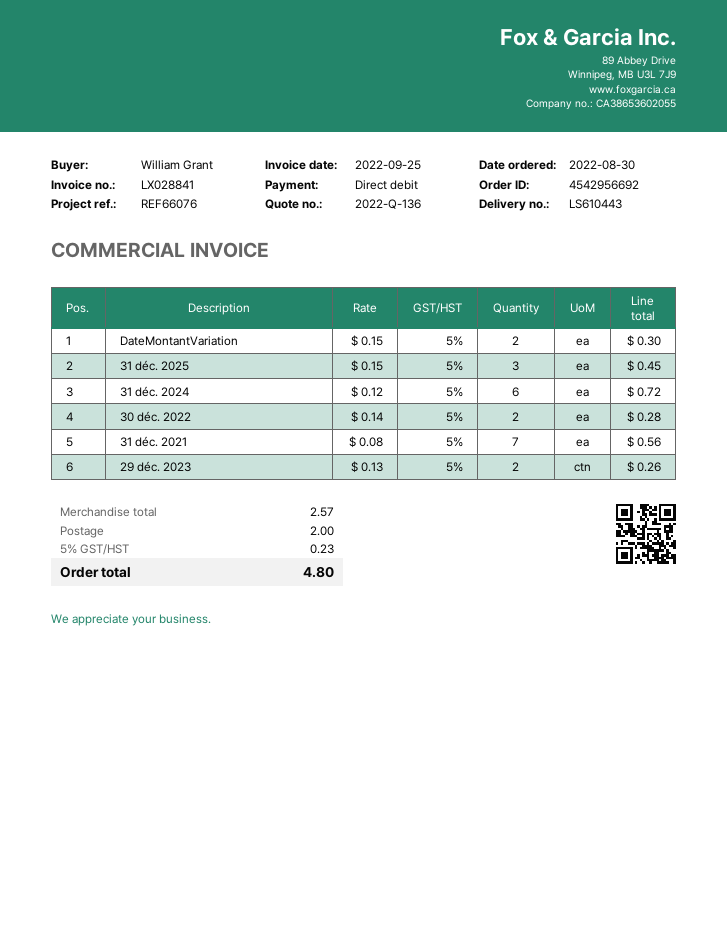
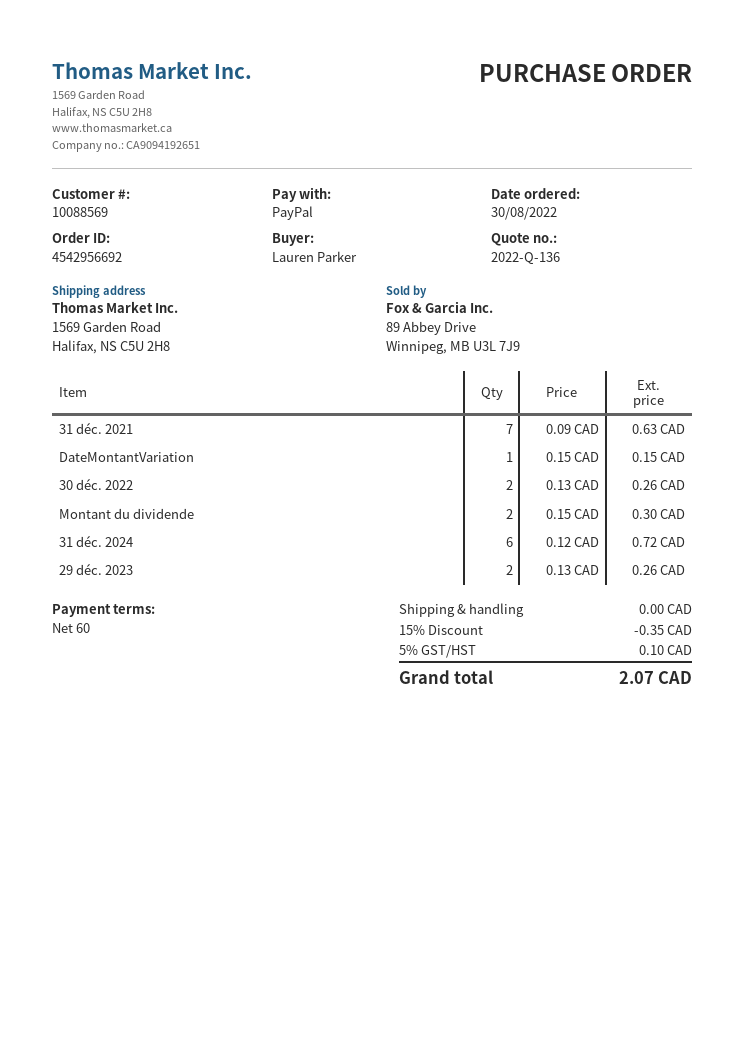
ordered by: William Grant -> Lauren Parker
payment method: direct debit -> PayPal
DateMontantVariation: 2 x 0.15 = 0.30 -> 1 x 0.15 = 0.15
31 déc. 2025: 3 x 0.15 = 0.45 -> none
30 déc. 2022: 2 x 0.14 = 0.28 -> 2 x 0.13 = 0.26
31 déc. 2021: 7 x 0.08 = 0.56 -> 7 x 0.09 = 0.63
Montant du dividende: none -> 2 x 0.15 = 0.30
discount: none -> 15% = 0.35
shipping: 2.00 -> 0.00
tax: 5% = 0.23 -> 5% = 0.10
total: 4.80 -> 2.07

